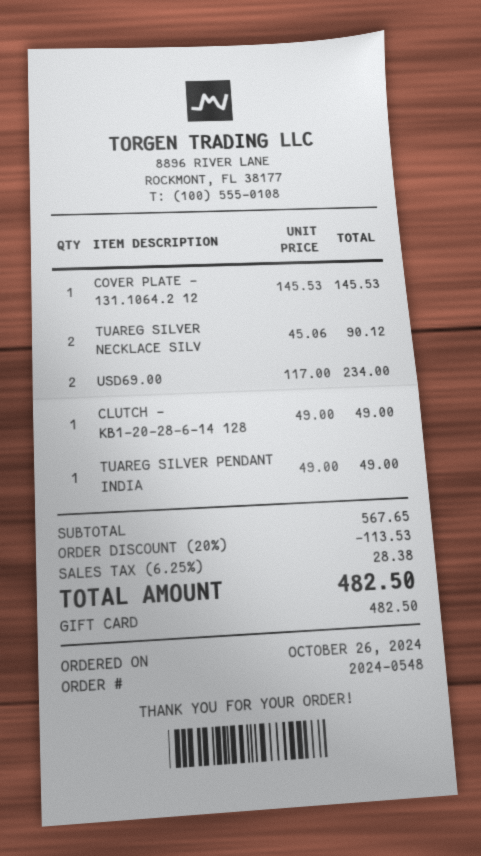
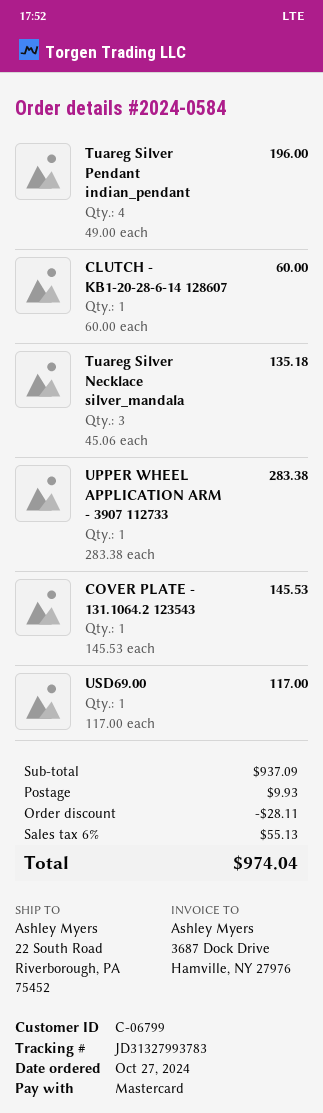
order number: 2024-0548 -> 2024-0584
order date: 2024-10-26 -> 2024-10-27
payment method: gift card -> Mastercard
TUAREG SILVER NECKLACE SILV: 2 x 45.06 = 90.12 -> 3 x 45.06 = 135.18
USD69.00: 2 x 117.00 = 234.00 -> 1 x 117.00 = 117.00
CLUTCH - KB1-20-28-6-14 128: 1 x 49.00 = 49.00 -> 1 x 60.00 = 60.00
TUAREG SILVER PENDANT INDIA: 1 x 49.00 = 49.00 -> 4 x 49.00 = 196.00
UPPER WHEEL APPLICATION ARM - 3907 112733: none -> 1 x 283.38 = 283.38
subtotal: 567.65 -> 937.09
discount: 113.53 -> 28.11
shipping: none -> 9.93
tax: 6.25% = 28.38 -> 6% = 55.13
total: 482.50 -> 974.04

